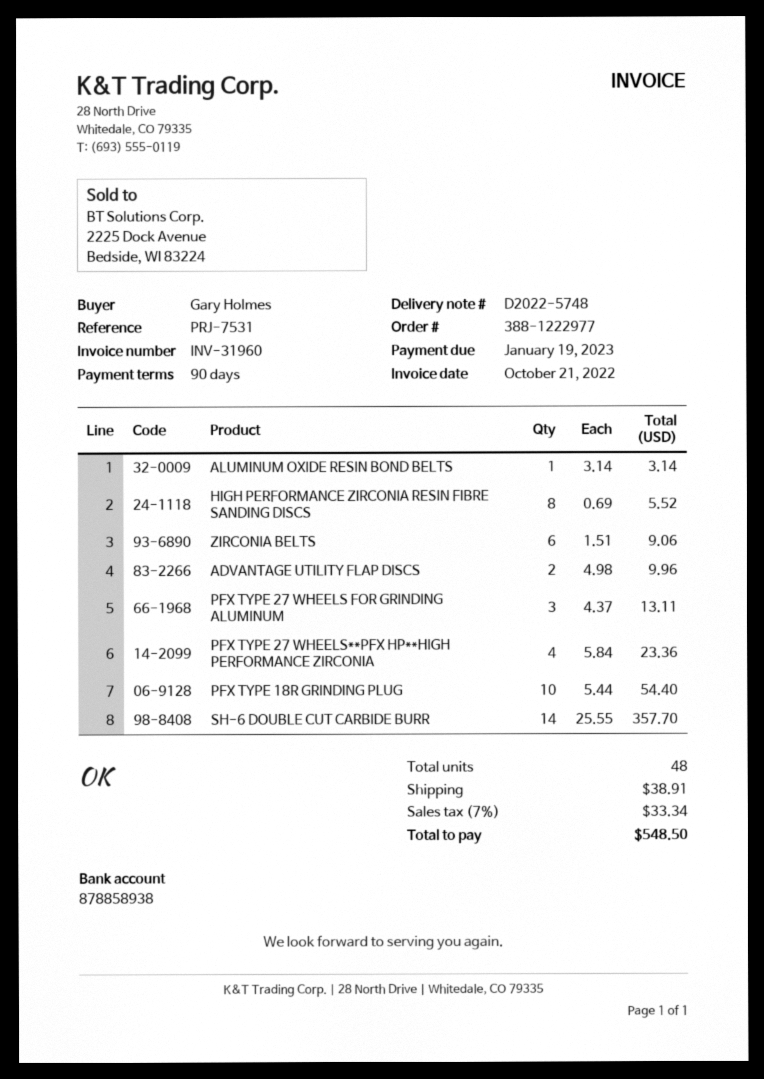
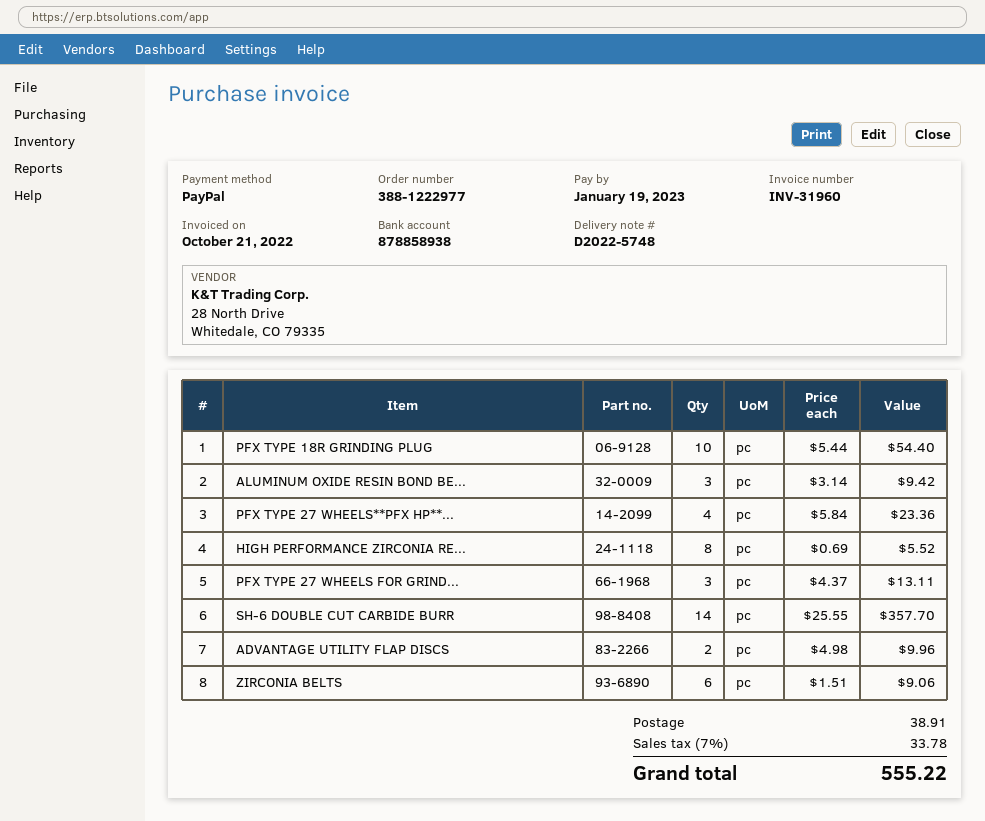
ALUMINUM OXIDE RESIN BOND BELTS: 1 x 3.14 = 3.14 -> 3 x 3.14 = 9.42
tax: 7% = 33.34 -> 7% = 33.78
total: 548.50 -> 555.22

